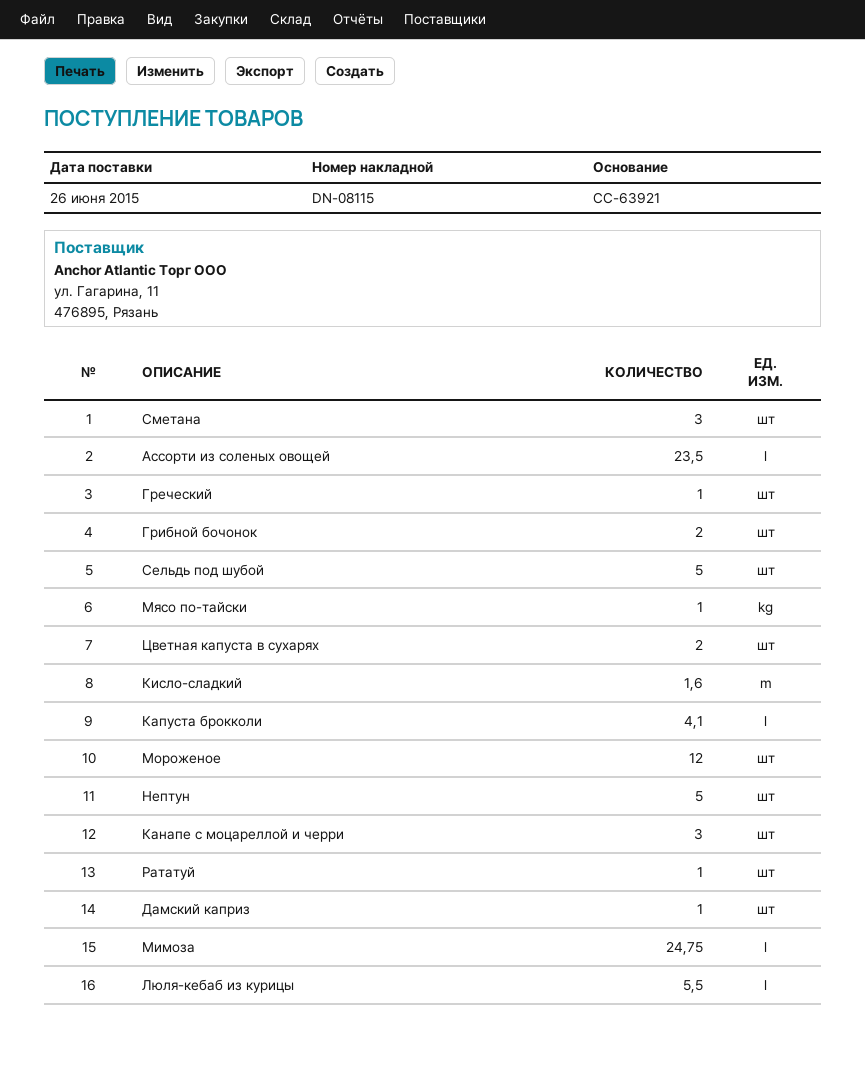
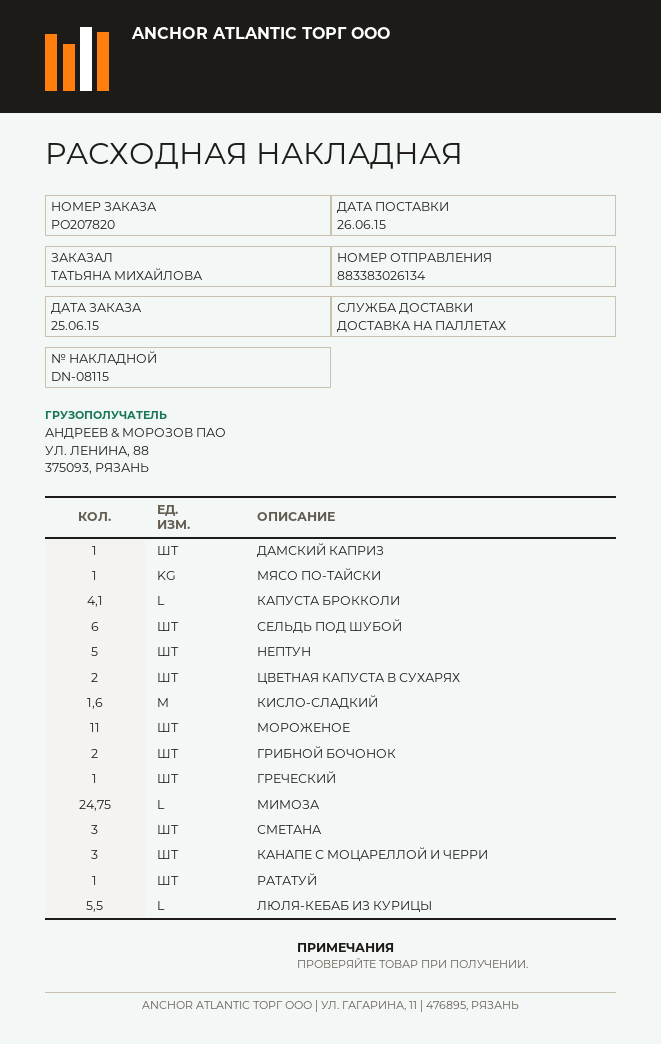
Ассорти из соленых овощей: 23.5 -> none
Сельдь под шубой: 5 -> 6
Мороженое: 12 -> 11

